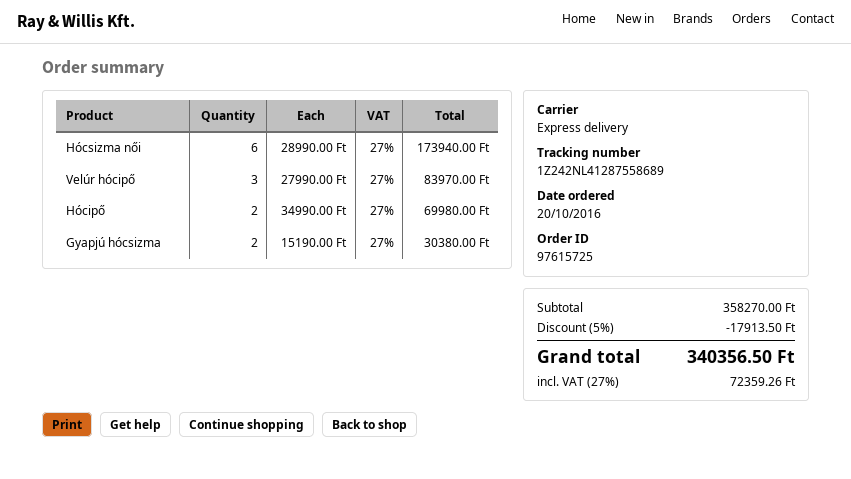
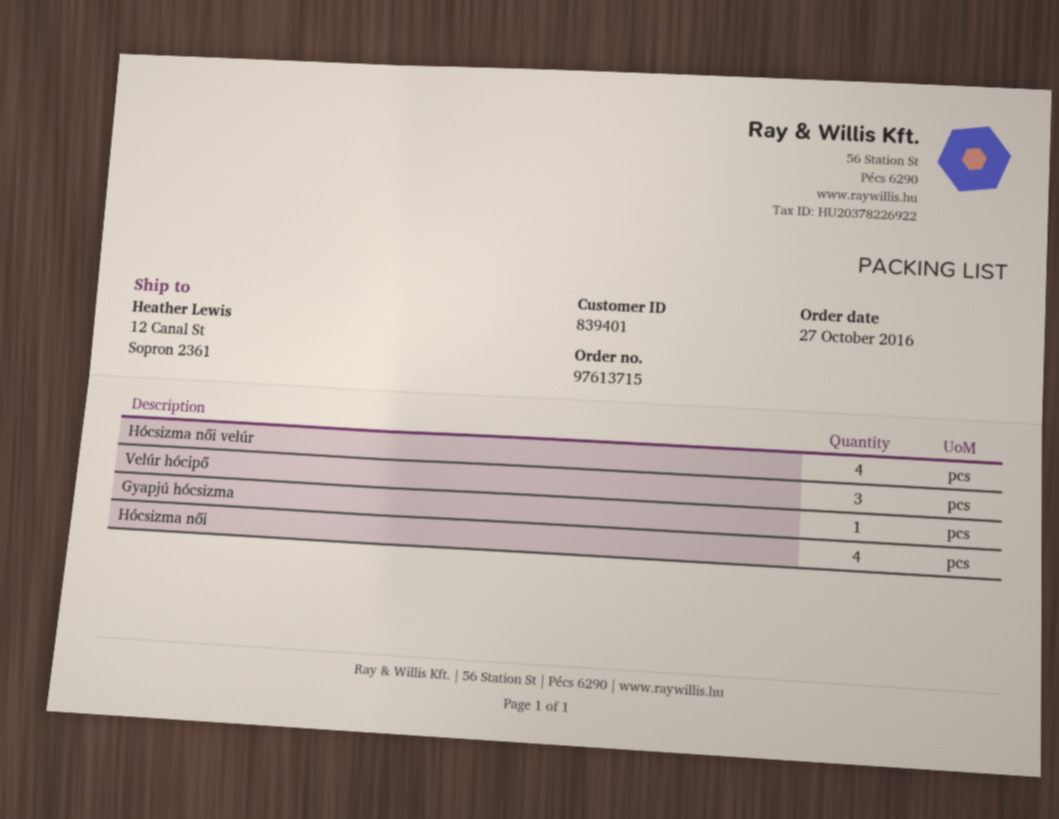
order number: 97615725 -> 97613715
order date: 2016-10-20 -> 2016-10-27
Hócsizma női: 6 -> 4
Hócipő: 2 -> none
Gyapjú hócsizma: 2 -> 1
Hócsizma női velúr: none -> 4

